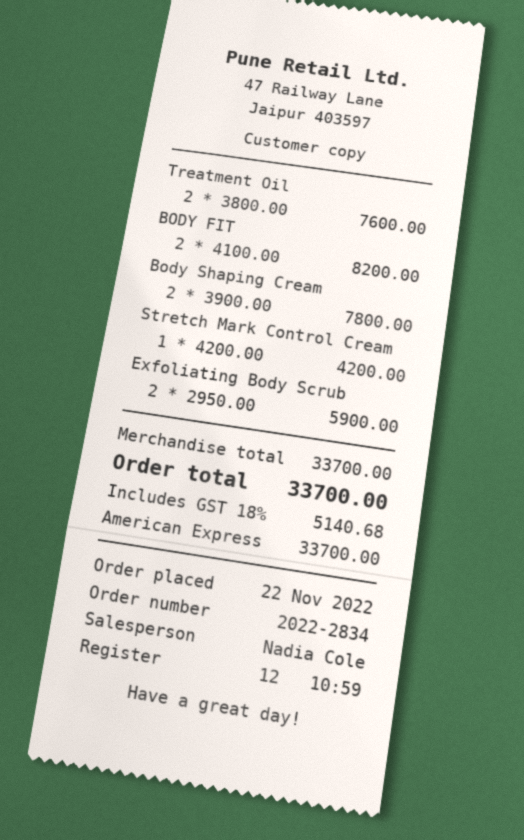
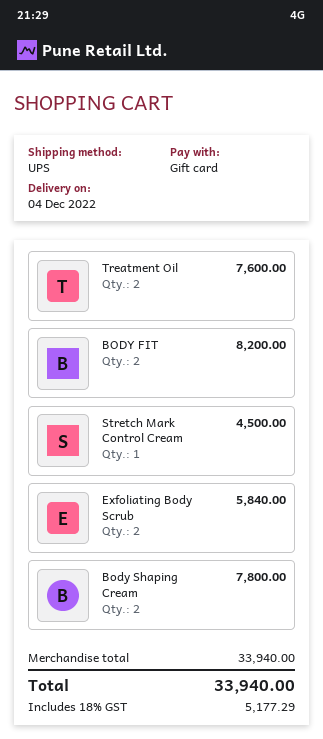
payment method: American Express -> gift card
Stretch Mark Control Cream: 1 for 4200.00 -> 1 for 4500.00
Exfoliating Body Scrub: 2 for 5900.00 -> 2 for 5840.00
subtotal: 33700.00 -> 33940.00
tax: 18% = 5140.68 -> 18% = 5177.29
total: 33700.00 -> 33940.00

